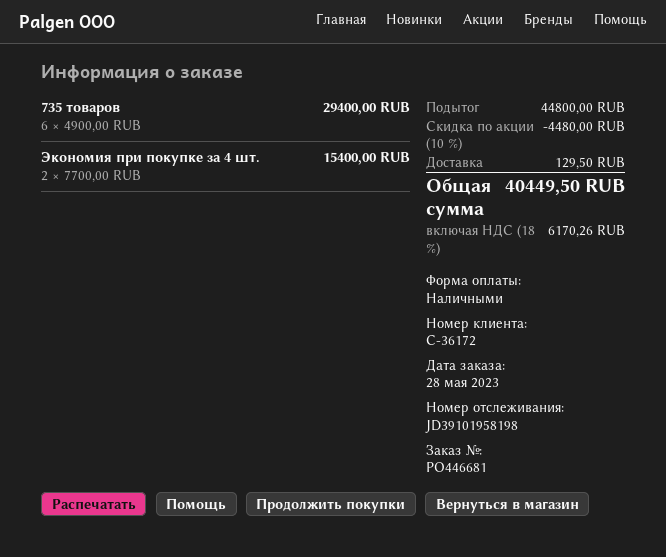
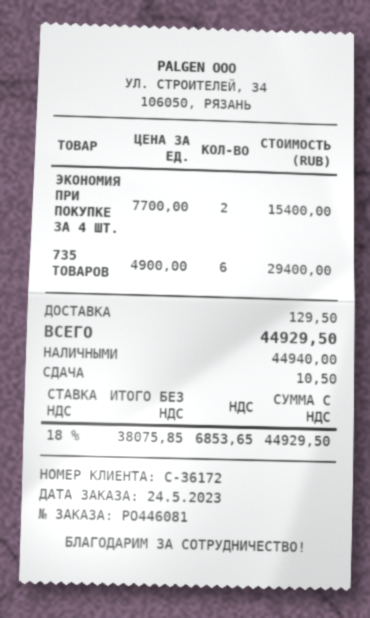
order number: PO446681 -> PO446081
order date: 2023-05-28 -> 2023-05-24
discount: 10% = 4480.00 -> none
tax: 18% = 6170.26 -> 18% = 6853.65
total: 40449.50 -> 44929.50

